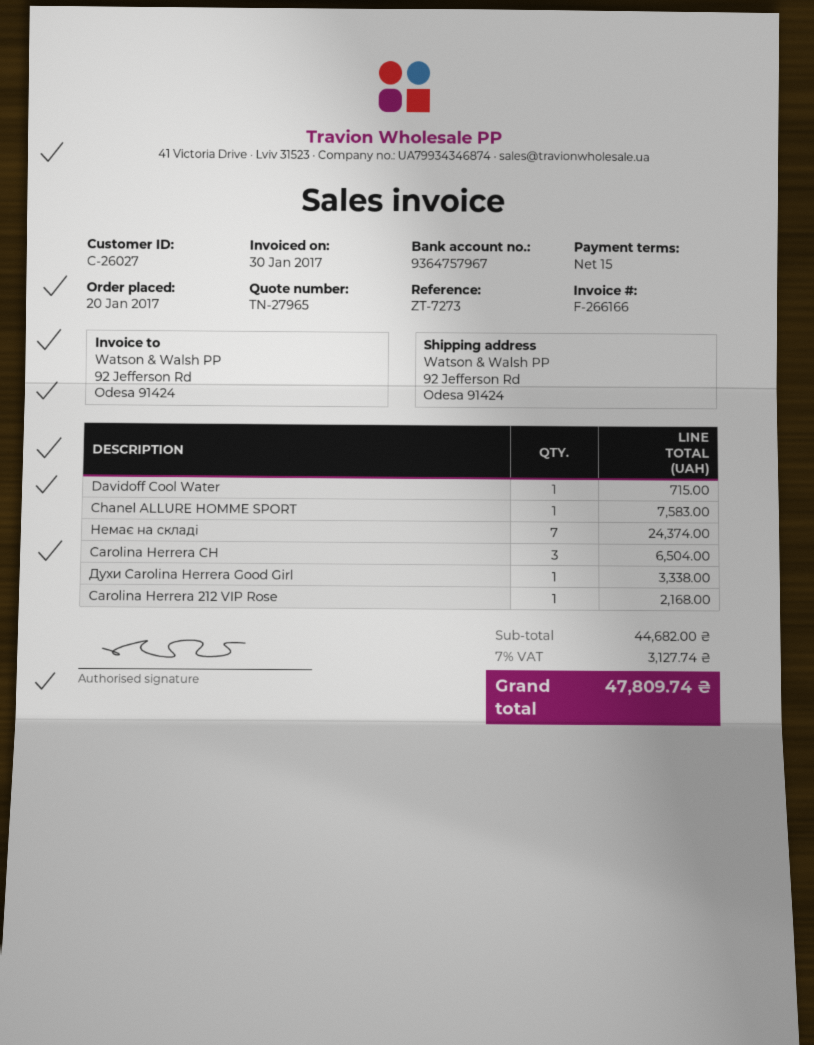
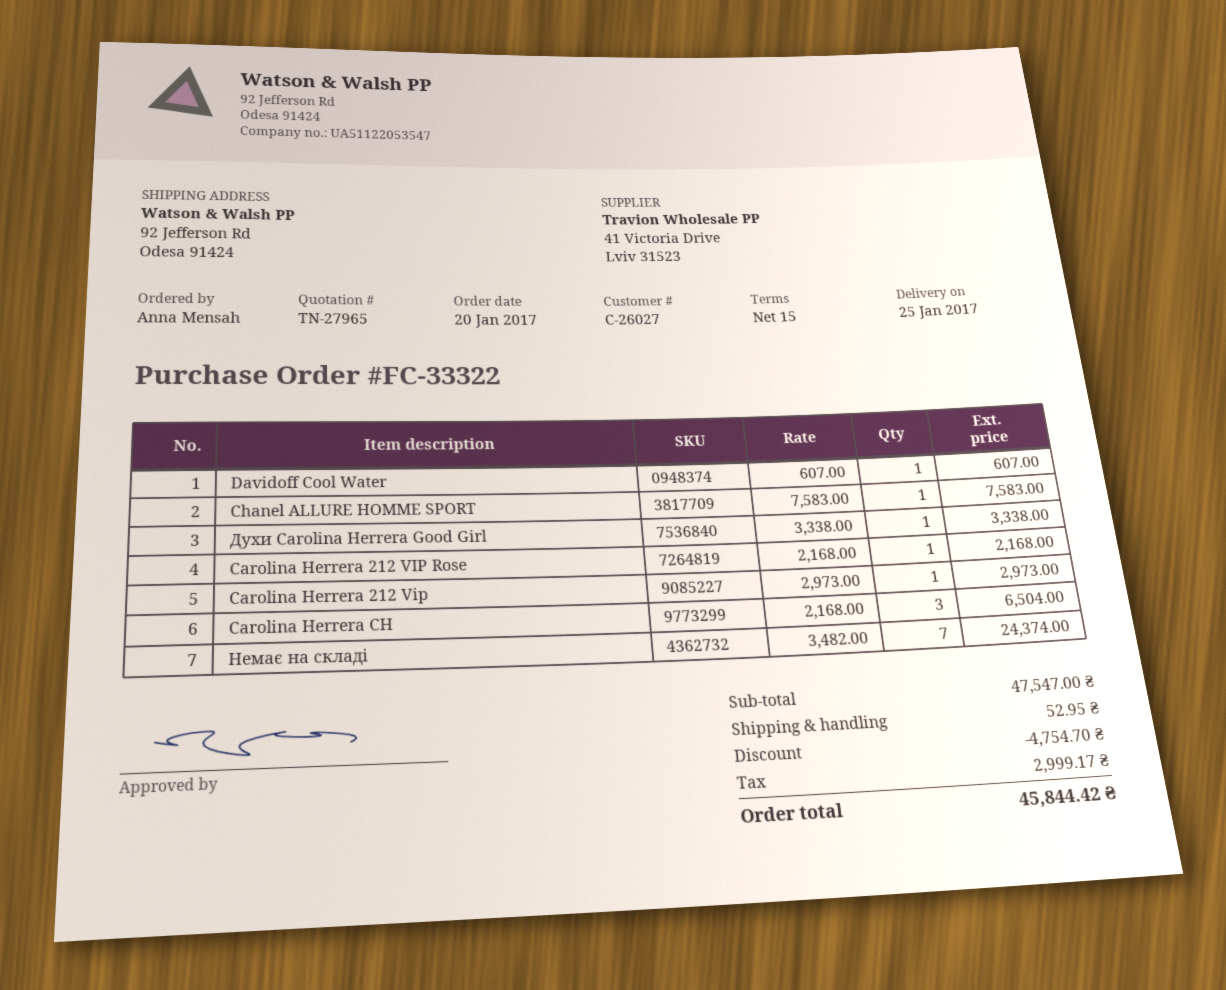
Davidoff Cool Water: 1 for 715.00 -> 1 for 607.00
Carolina Herrera 212 Vip: none -> 1 for 2973.00
subtotal: 44682.00 -> 47547.00
discount: none -> 4754.70
shipping: none -> 52.95
tax: 3127.74 -> 2999.17
total: 47809.74 -> 45844.42

